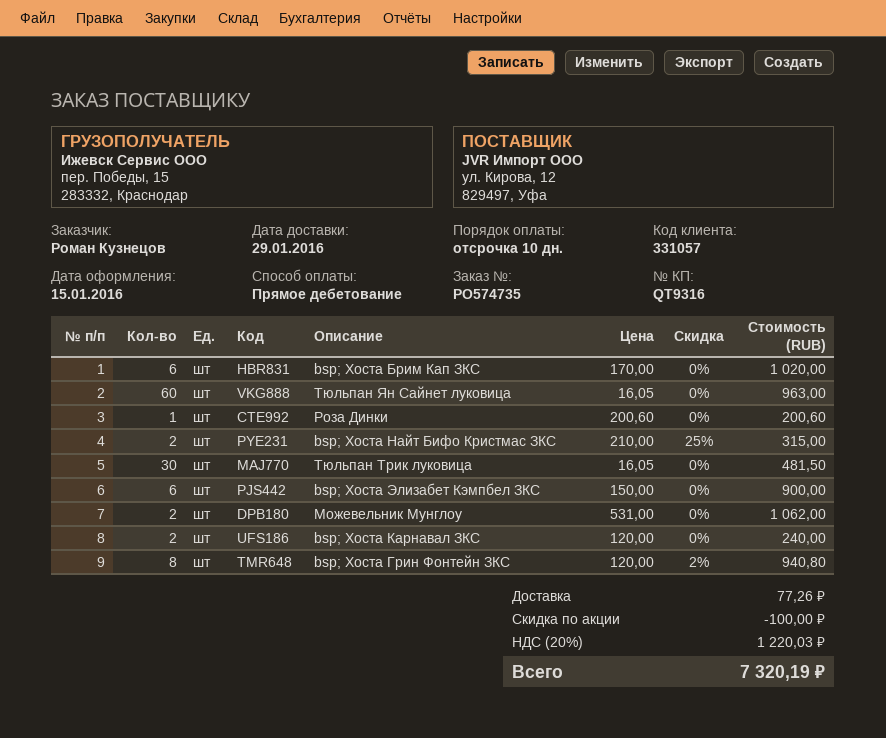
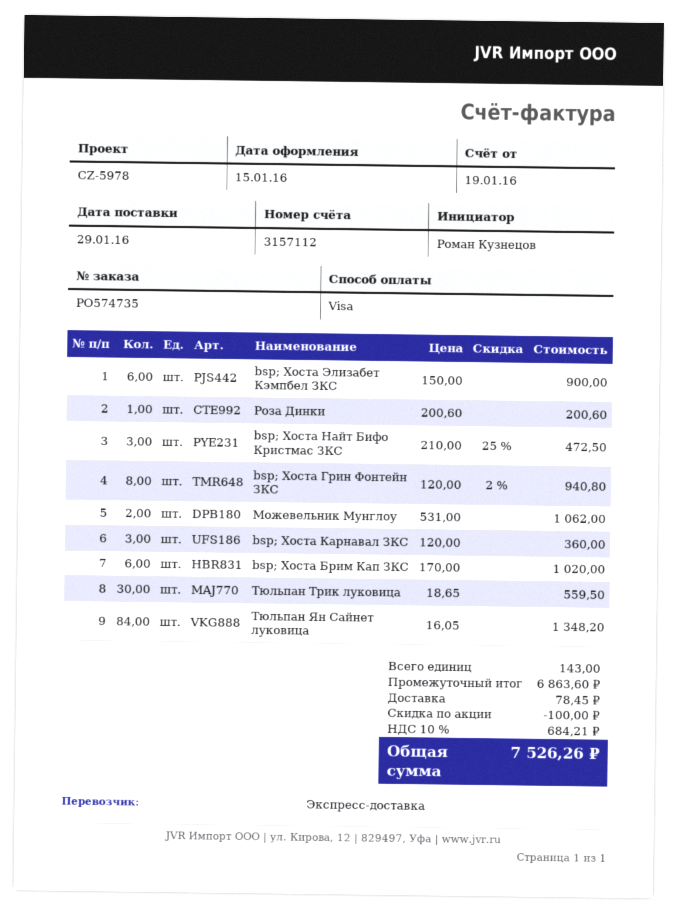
payment method: direct debit -> Visa
Тюльпан Ян Сайнет луковица: 60 x 16.05 = 963.00 -> 84 x 16.05 = 1348.20
bsp; Хоста Найт Бифо Кристмас ЗКС: 2 x 210.00 - 25% = 315.00 -> 3 x 210.00 - 25% = 472.50
Тюльпан Трик луковица: 30 x 16.05 = 481.50 -> 30 x 18.65 = 559.50
bsp; Хоста Карнавал ЗКС: 2 x 120.00 = 240.00 -> 3 x 120.00 = 360.00
shipping: 77.26 -> 78.45
tax: 20% = 1220.03 -> 10% = 684.21
total: 7320.19 -> 7526.26

